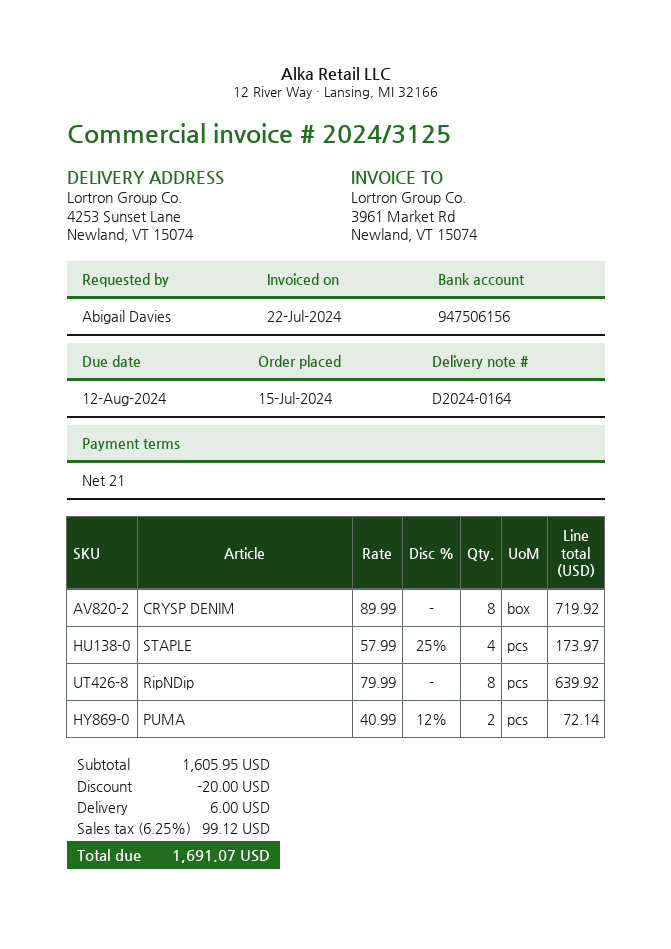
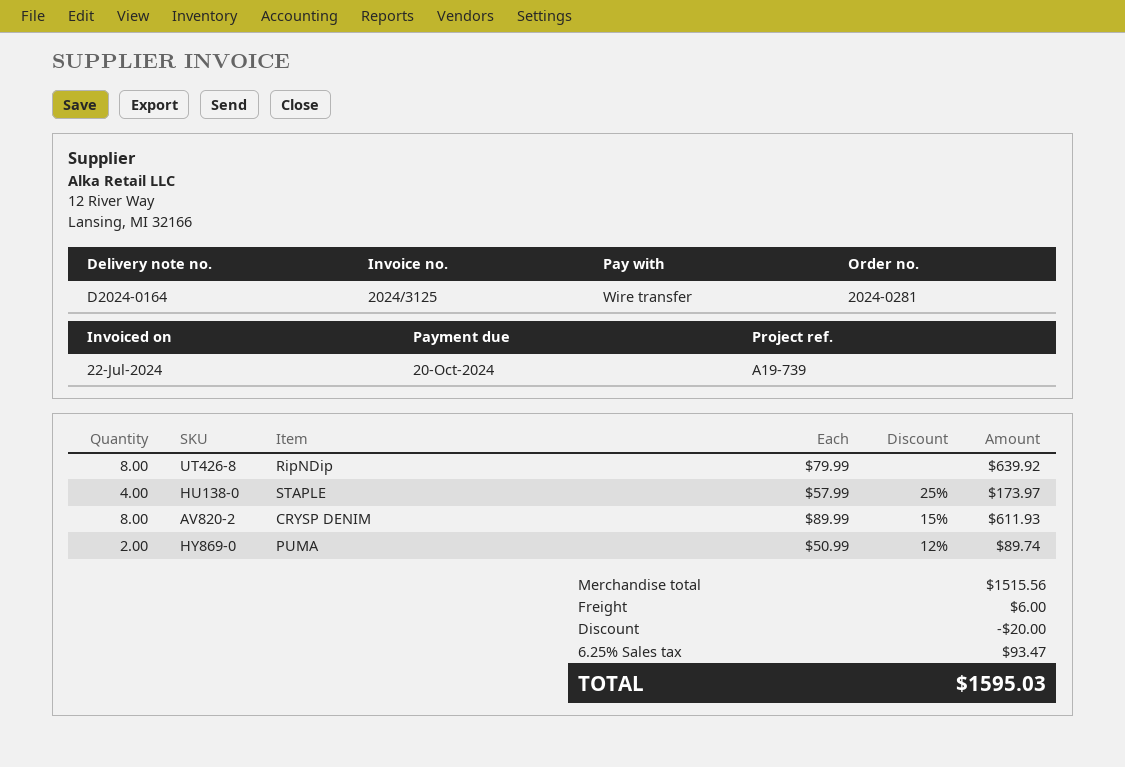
due date: 2024-08-12 -> 2024-10-20
CRYSP DENIM: 8 x 89.99 = 719.92 -> 8 x 89.99 - 15% = 611.93
PUMA: 2 x 40.99 - 12% = 72.14 -> 2 x 50.99 - 12% = 89.74
subtotal: 1605.95 -> 1515.56
tax: 6.25% = 99.12 -> 6.25% = 93.47
total: 1691.07 -> 1595.03

